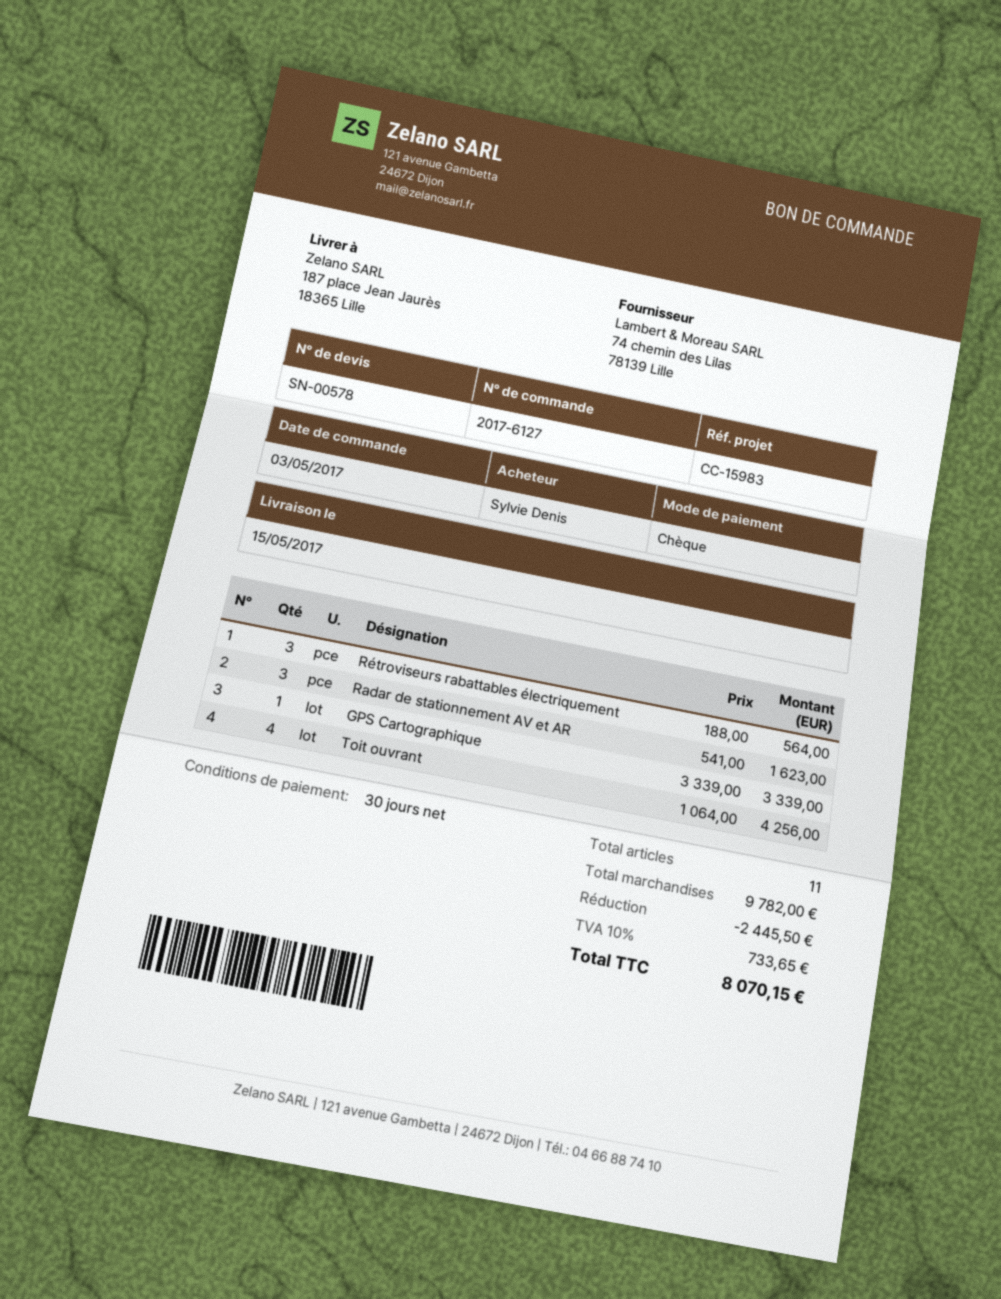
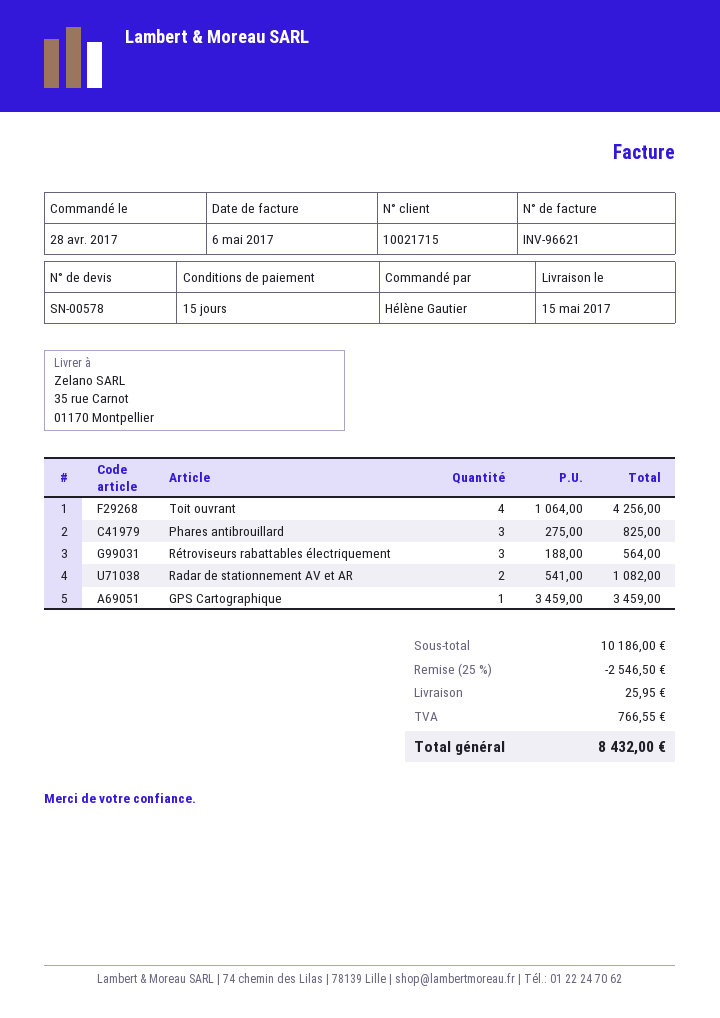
order date: 2017-05-03 -> 2017-04-28
payment terms: 30 days -> 15 days
ordered by: Sylvie Denis -> Hélène Gautier
ship to: 187 place Jean Jaurès, 18365 Lille -> 35 rue Carnot, 01170 Montpellier
Radar de stationnement AV et AR: 3 x 541.00 = 1623.00 -> 2 x 541.00 = 1082.00
GPS Cartographique: 1 x 3339.00 = 3339.00 -> 1 x 3459.00 = 3459.00
Phares antibrouillard: none -> 3 x 275.00 = 825.00
subtotal: 9782.00 -> 10186.00
discount: 2445.50 -> 2546.50
shipping: none -> 25.95
tax: 733.65 -> 766.55
total: 8070.15 -> 8432.00

